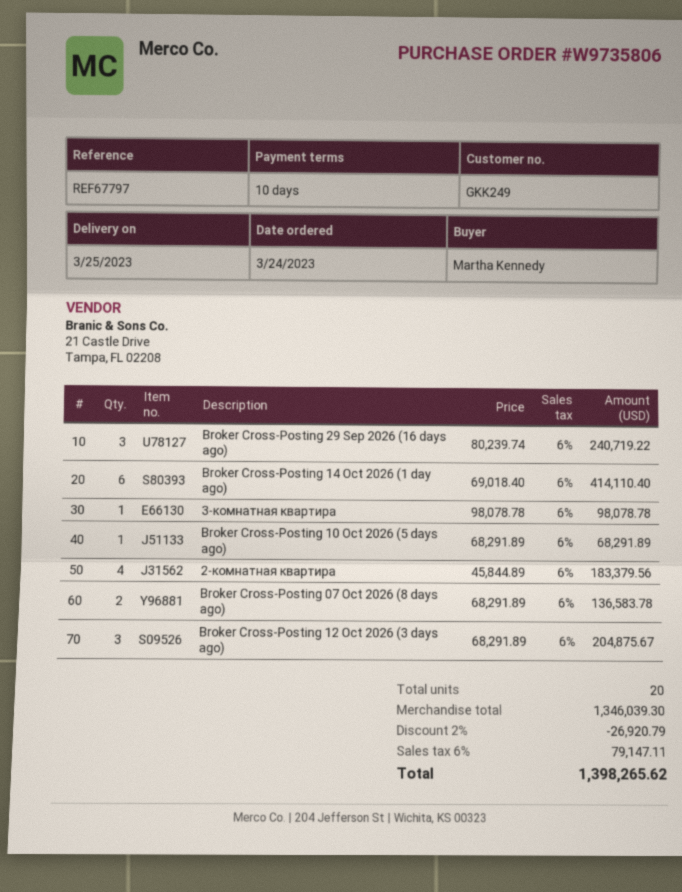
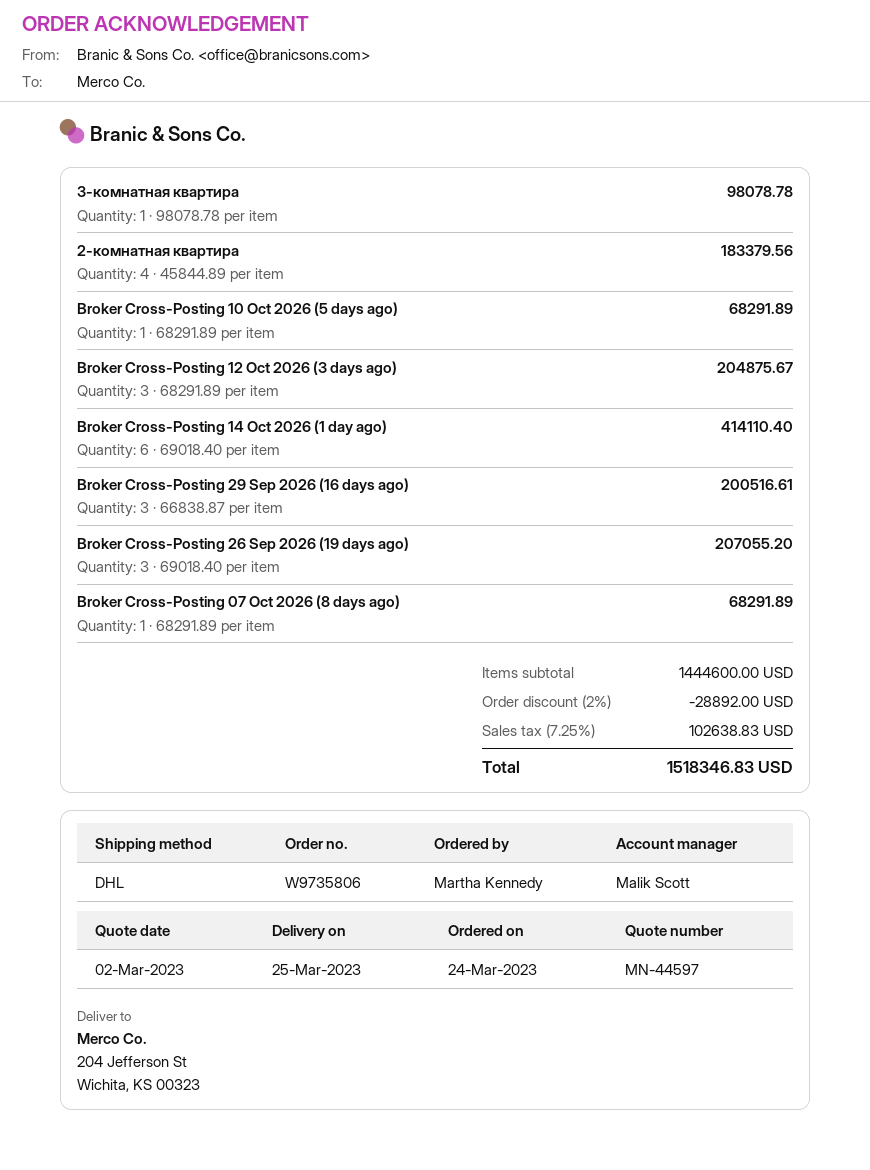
Broker Cross-Posting 29 Sep 2026 (16 days ago): 3 x 80239.74 = 240719.22 -> 3 x 66838.87 = 200516.61
Broker Cross-Posting 07 Oct 2026 (8 days ago): 2 x 68291.89 = 136583.78 -> 1 x 68291.89 = 68291.89
Broker Cross-Posting 26 Sep 2026 (19 days ago): none -> 3 x 69018.40 = 207055.20
subtotal: 1346039.30 -> 1444600.00
discount: 2% = 26920.79 -> 2% = 28892.00
tax: 6% = 79147.11 -> 7.25% = 102638.83
total: 1398265.62 -> 1518346.83

